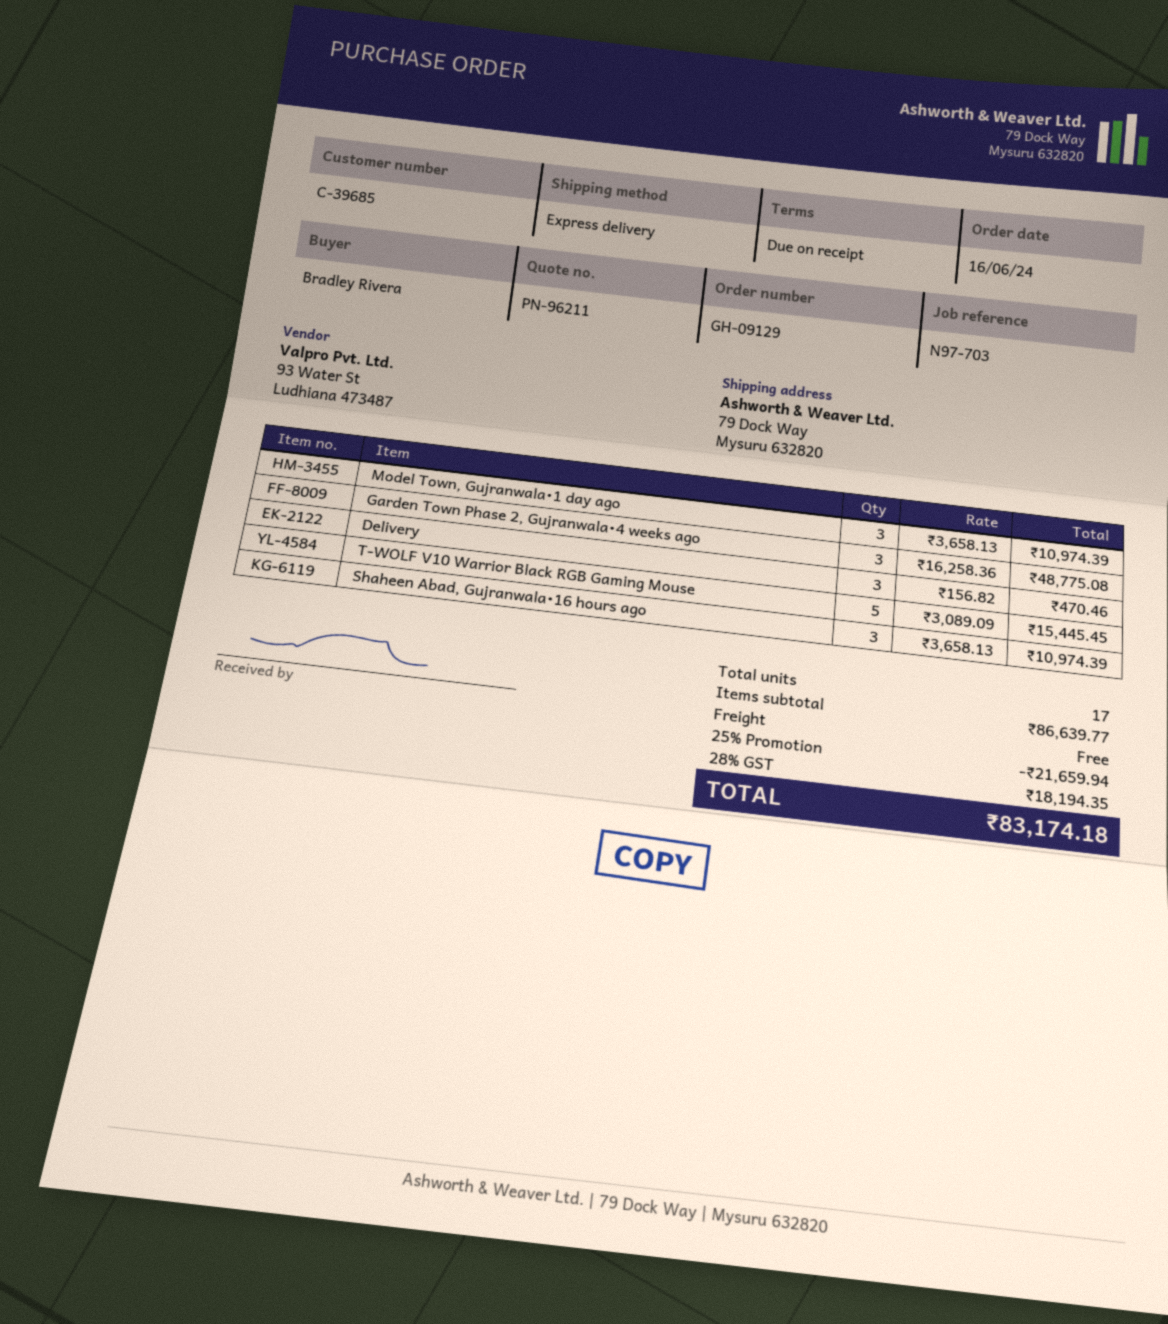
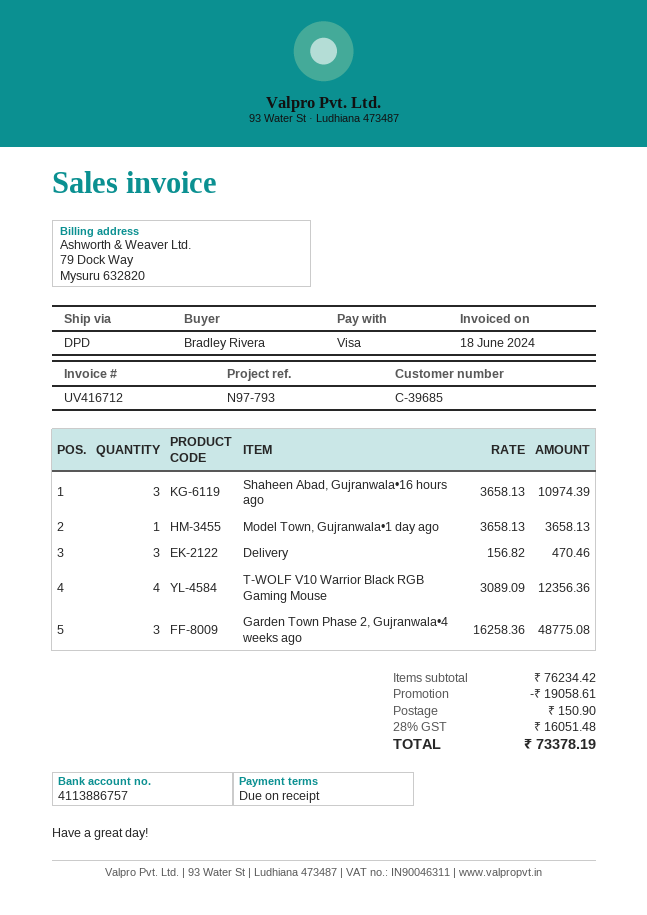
reference: N97-703 -> N97-793
shipping method: express -> DPD
Model Town, Gujranwala•1 day ago: 3 x 3658.13 = 10974.39 -> 1 x 3658.13 = 3658.13
T-WOLF V10 Warrior Black RGB Gaming Mouse: 5 x 3089.09 = 15445.45 -> 4 x 3089.09 = 12356.36
subtotal: 86639.77 -> 76234.42
discount: 21659.94 -> 19058.61
shipping: 0.00 -> 150.90
tax: 28% = 18194.35 -> 28% = 16051.48
total: 83174.18 -> 73378.19

